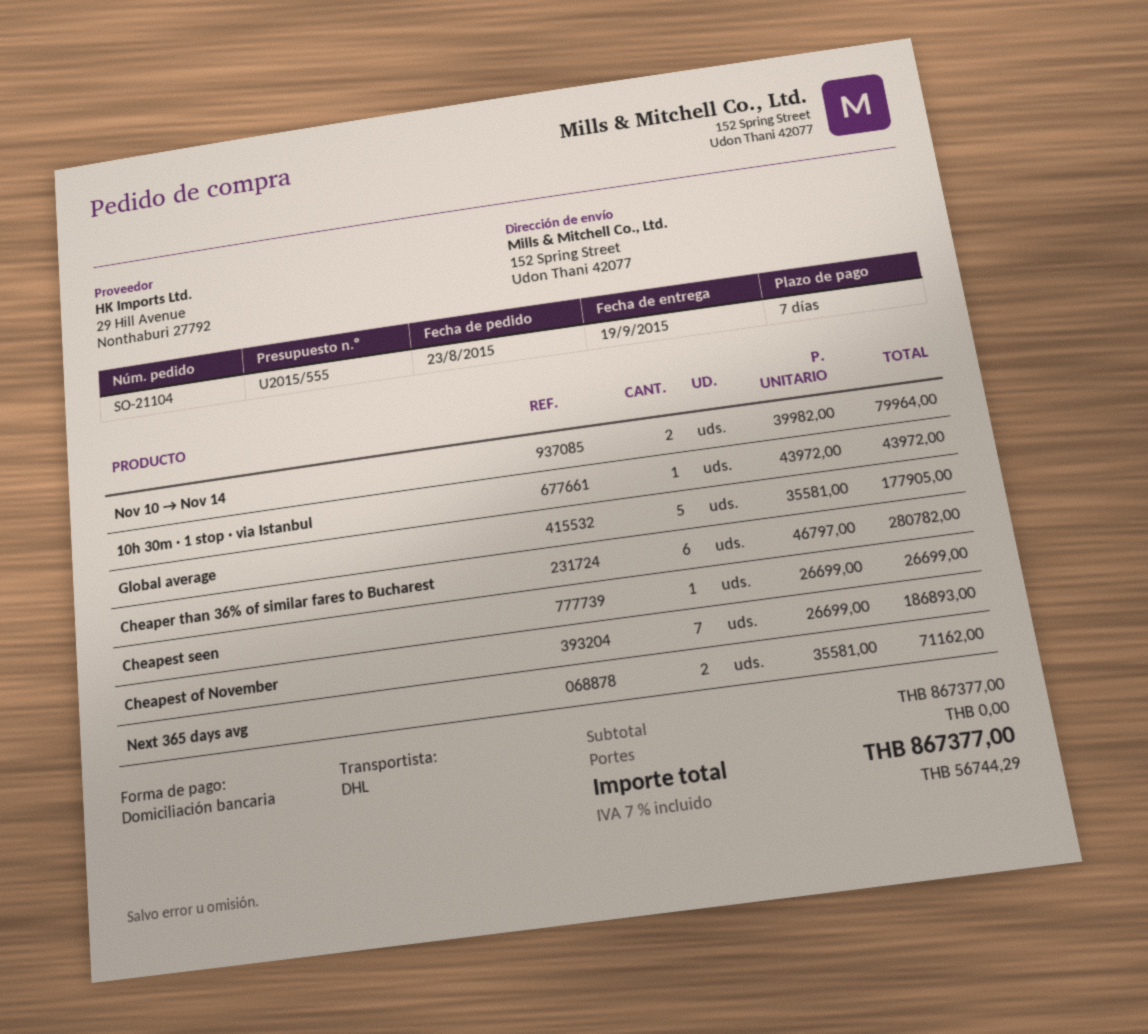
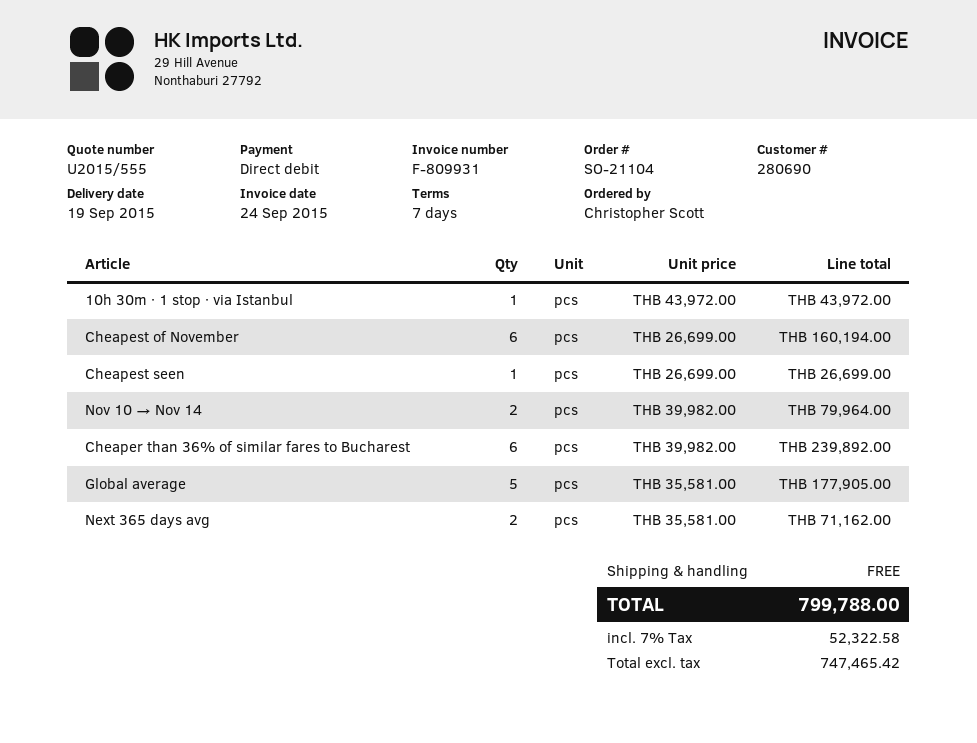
Cheaper than 36% of similar fares to Bucharest: 6 x 46797.00 = 280782.00 -> 6 x 39982.00 = 239892.00
Cheapest of November: 7 x 26699.00 = 186893.00 -> 6 x 26699.00 = 160194.00
tax: 7% = 56744.29 -> 7% = 52322.58
total: 867377.00 -> 799788.00

